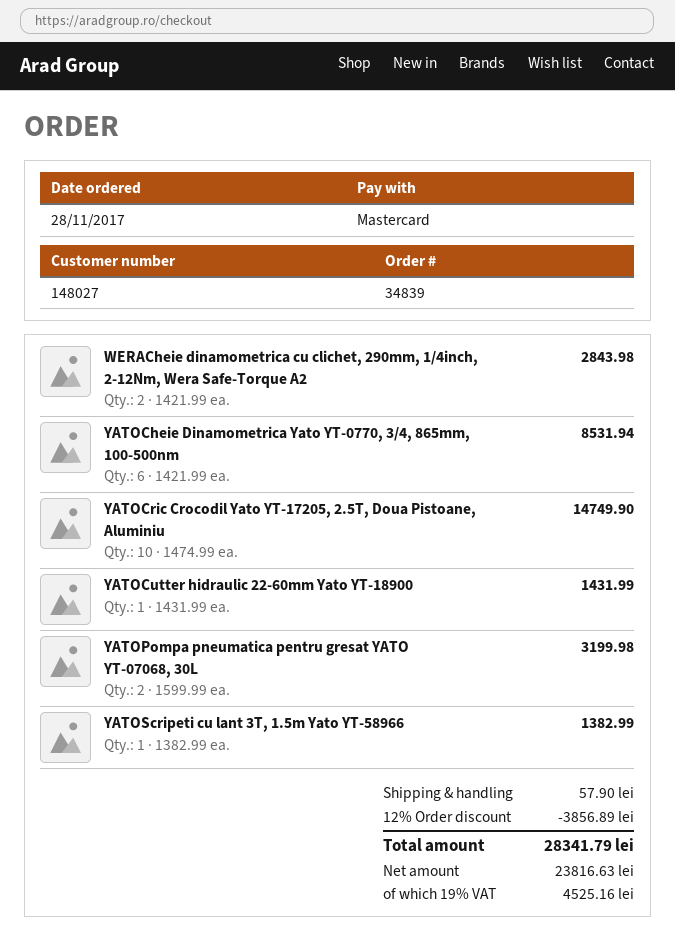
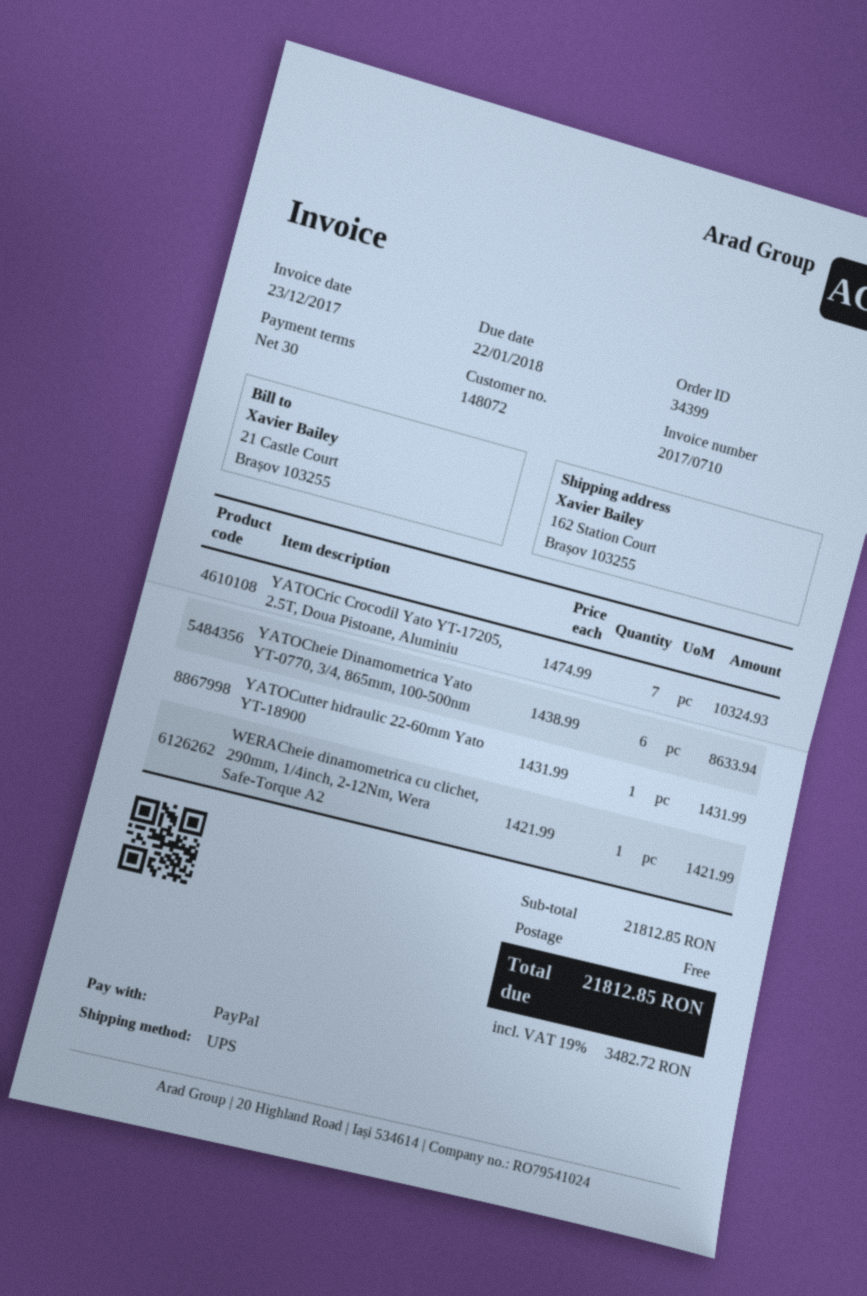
order number: 34839 -> 34399
customer number: 148027 -> 148072
payment method: Mastercard -> PayPal
WERACheie dinamometrica cu clichet, 290mm, 1/4inch, 2-12Nm, Wera Safe-Torque A2: 2 x 1421.99 = 2843.98 -> 1 x 1421.99 = 1421.99
YATOCheie Dinamometrica Yato YT-0770, 3/4, 865mm, 100-500nm: 6 x 1421.99 = 8531.94 -> 6 x 1438.99 = 8633.94
YATOCric Crocodil Yato YT-17205, 2.5T, Doua Pistoane, Aluminiu: 10 x 1474.99 = 14749.90 -> 7 x 1474.99 = 10324.93
YATOPompa pneumatica pentru gresat YATO YT-07068, 30L: 2 x 1599.99 = 3199.98 -> none
YATOScripeti cu lant 3T, 1.5m Yato YT-58966: 1 x 1382.99 = 1382.99 -> none
discount: 12% = 3856.89 -> none
shipping: 57.90 -> 0.00
tax: 19% = 4525.16 -> 19% = 3482.72
total: 28341.79 -> 21812.85

